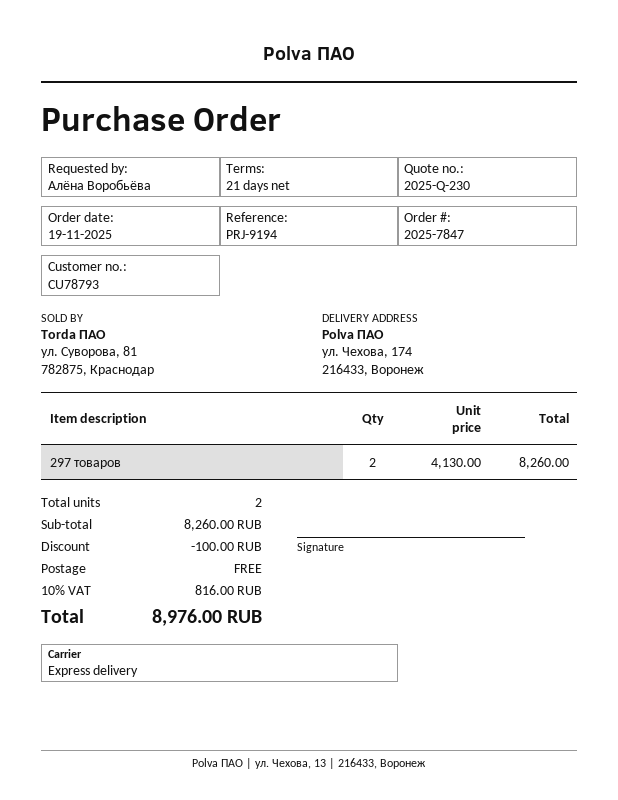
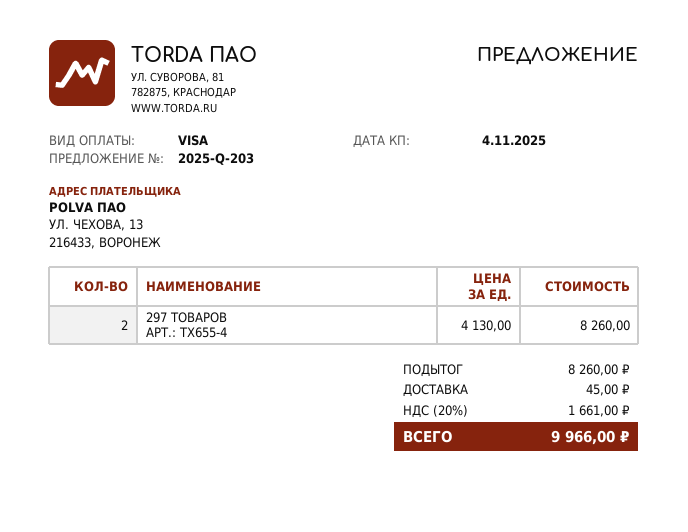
quote number: 2025-Q-230 -> 2025-Q-203
discount: 100.00 -> none
shipping: 0.00 -> 45.00
tax: 10% = 816.00 -> 20% = 1661.00
total: 8976.00 -> 9966.00

